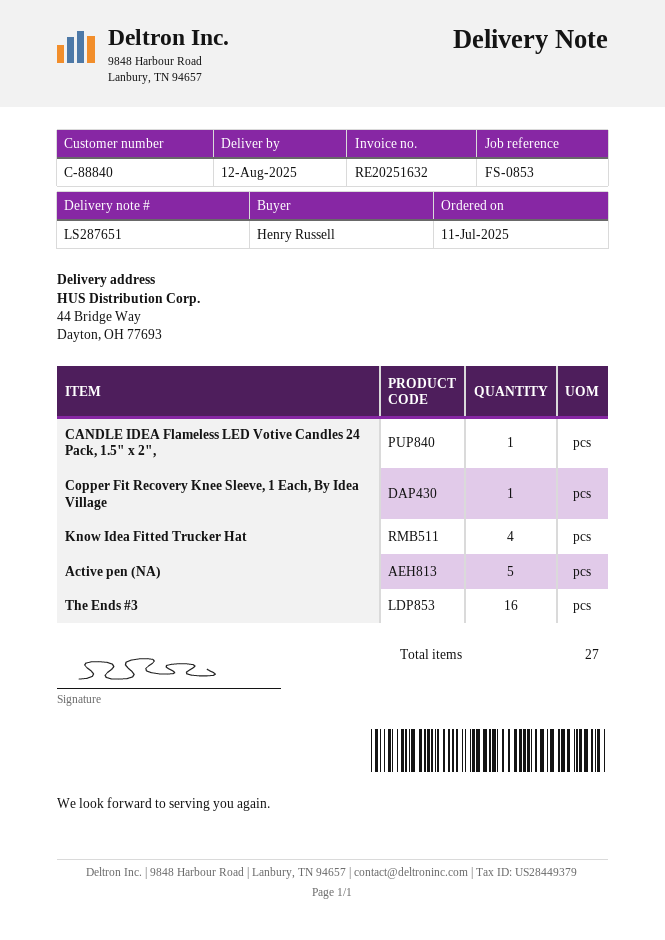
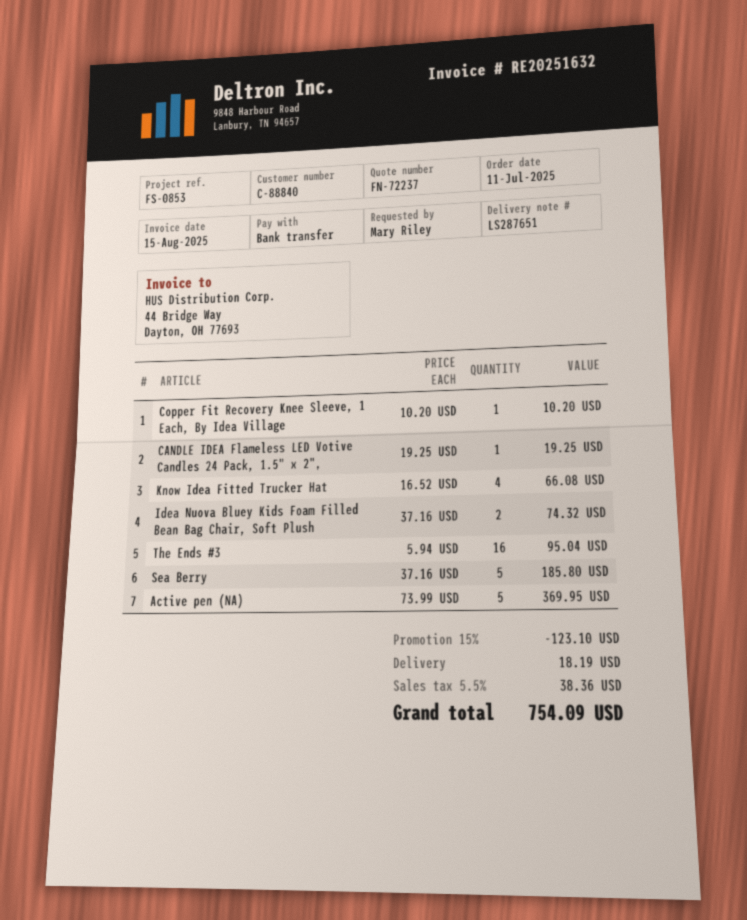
ordered by: Henry Russell -> Mary Riley
Idea Nuova Bluey Kids Foam Filled Bean Bag Chair, Soft Plush: none -> 2
Sea Berry: none -> 5

